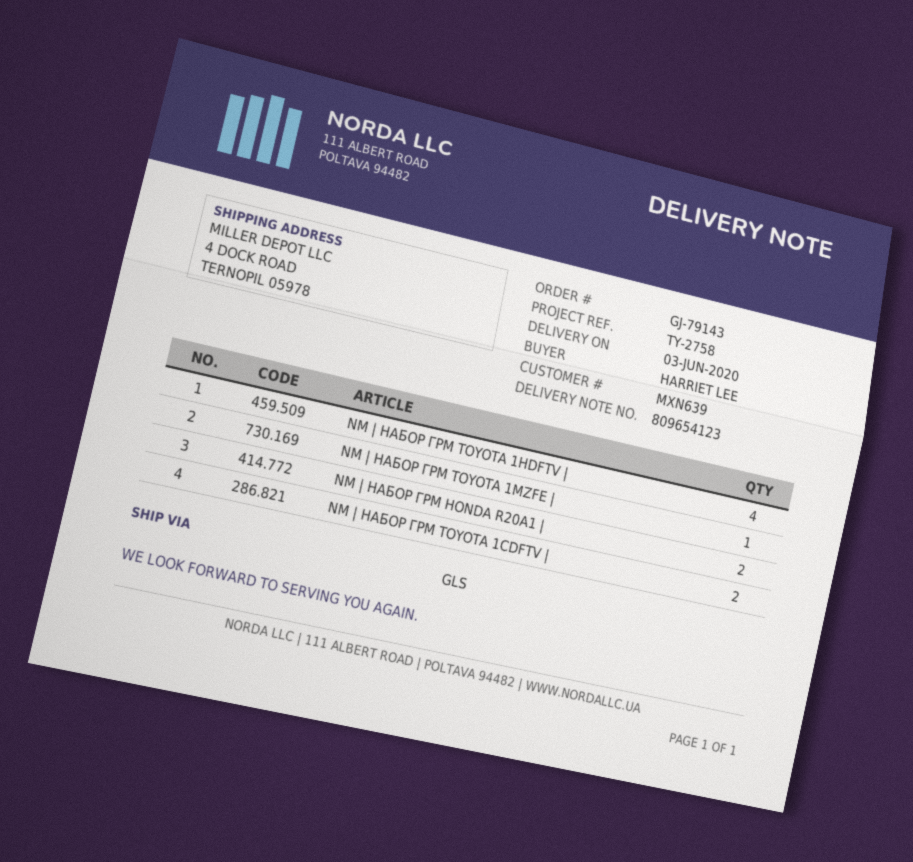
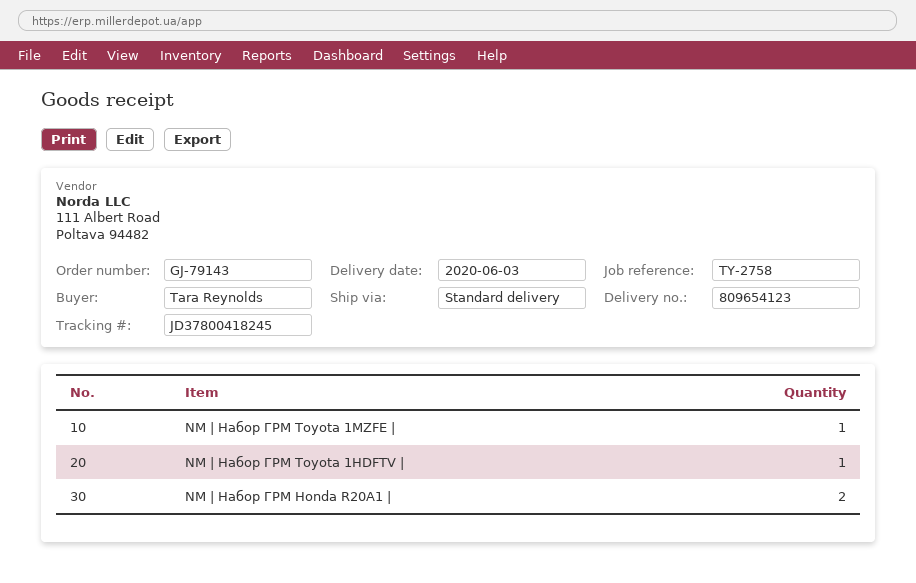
ordered by: HARRIET LEE -> Tara Reynolds
shipping method: GLS -> standard
NM | НАБОР ГРМ TOYOTA 1HDFTV |: 4 -> 1
NM | НАБОР ГРМ TOYOTA 1CDFTV |: 2 -> none

